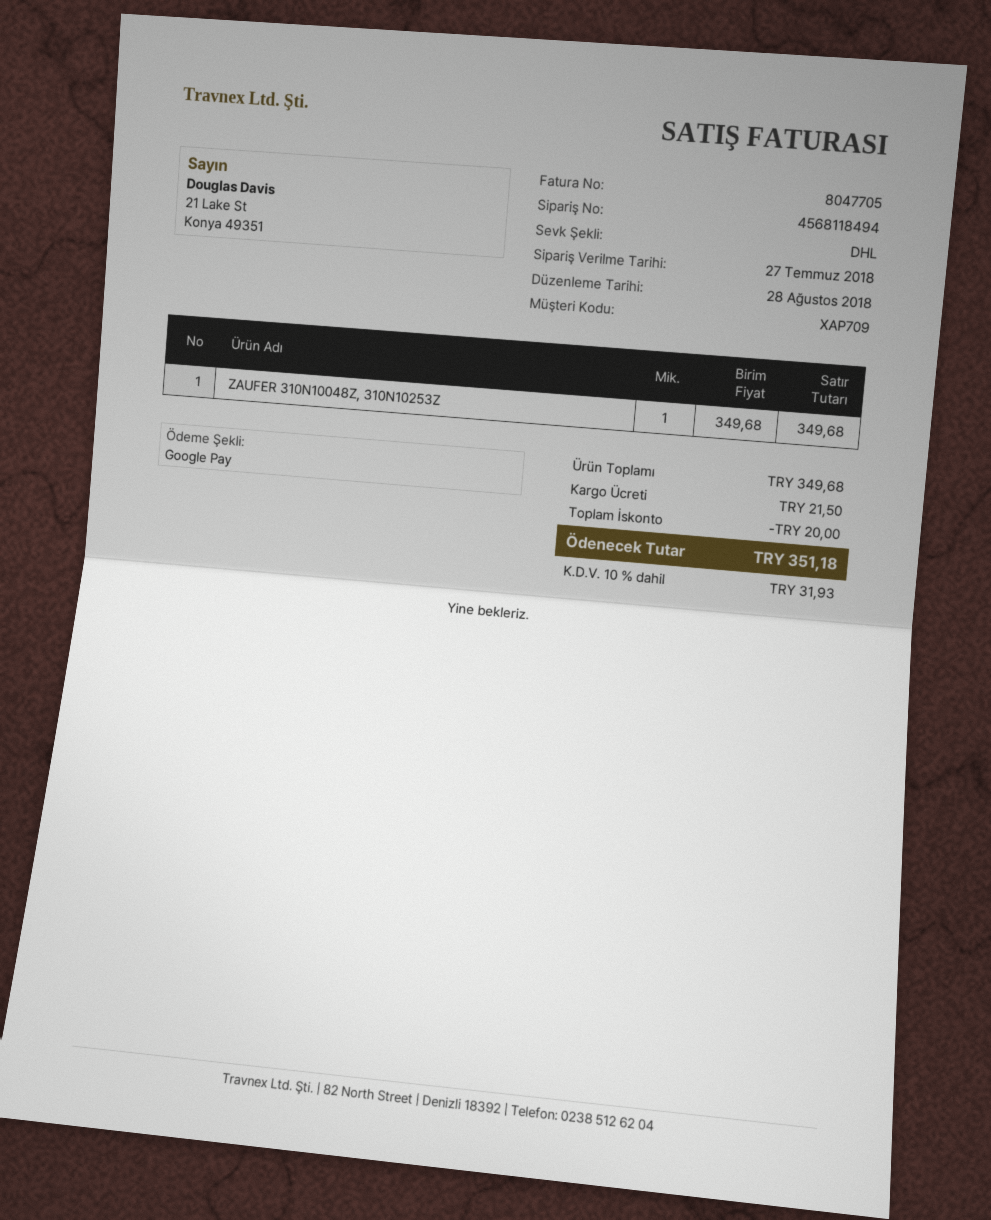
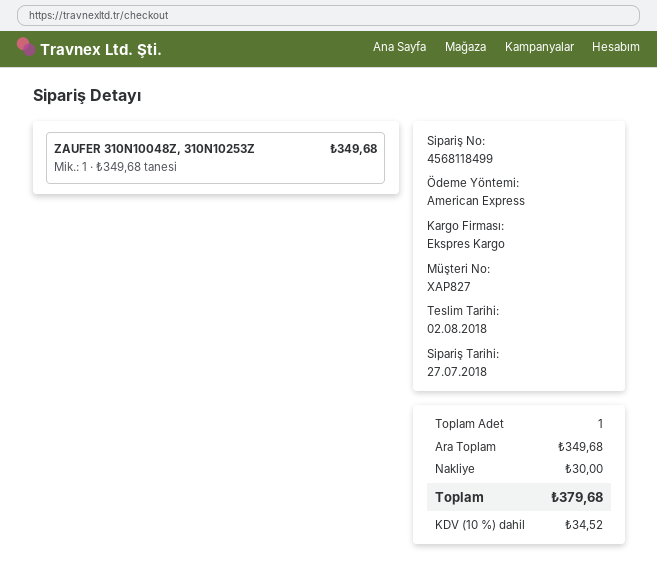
order number: 4568118494 -> 4568118499
customer number: XAP709 -> XAP827
payment method: Google Pay -> American Express
shipping method: DHL -> express
discount: 20.00 -> none
shipping: 21.50 -> 30.00
tax: 10% = 31.93 -> 10% = 34.52
total: 351.18 -> 379.68

